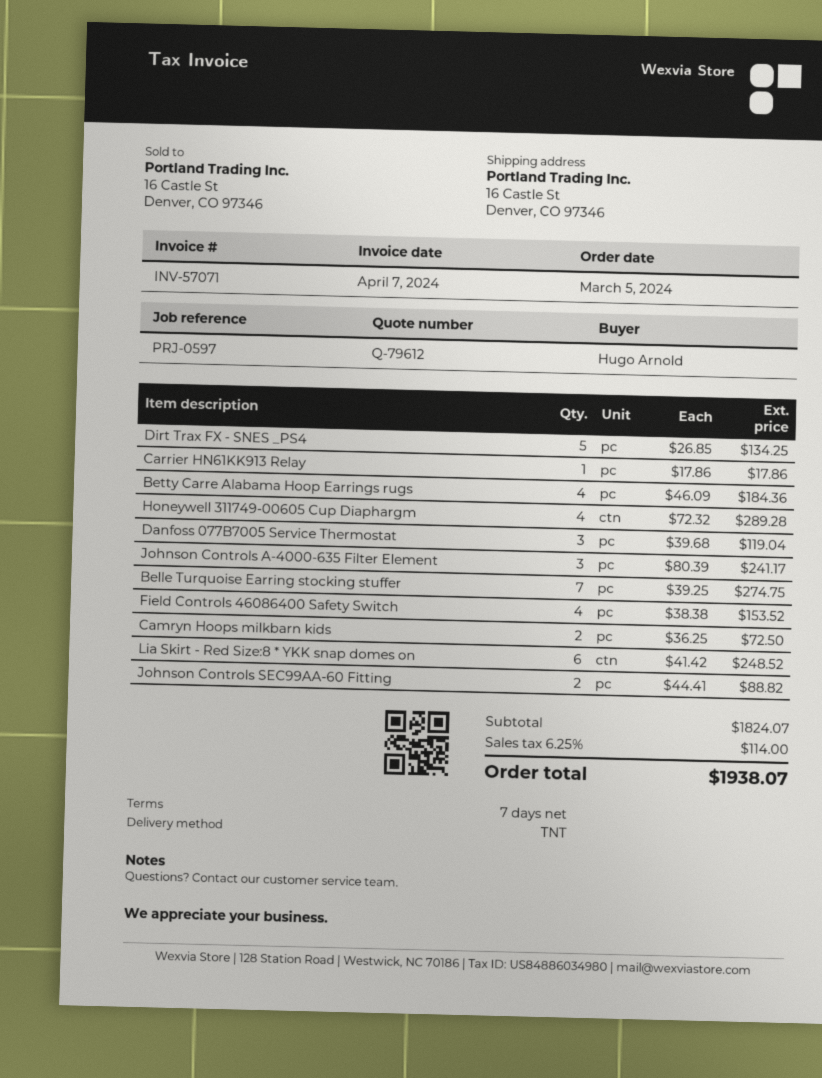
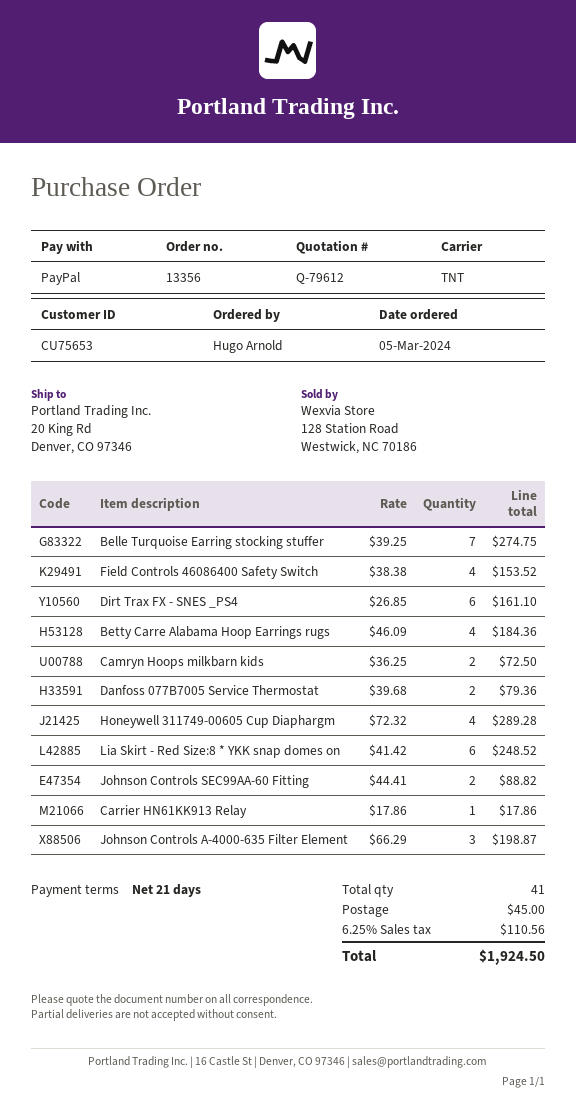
payment terms: 7 days -> 21 days
ship to: 16 Castle St, Denver, CO 97346 -> 20 King Rd, Denver, CO 97346
Dirt Trax FX - SNES _PS4: 5 x 26.85 = 134.25 -> 6 x 26.85 = 161.10
Danfoss 077B7005 Service Thermostat: 3 x 39.68 = 119.04 -> 2 x 39.68 = 79.36
Johnson Controls A-4000-635 Filter Element: 3 x 80.39 = 241.17 -> 3 x 66.29 = 198.87
shipping: none -> 45.00
tax: 6.25% = 114.00 -> 6.25% = 110.56
total: 1938.07 -> 1924.50

